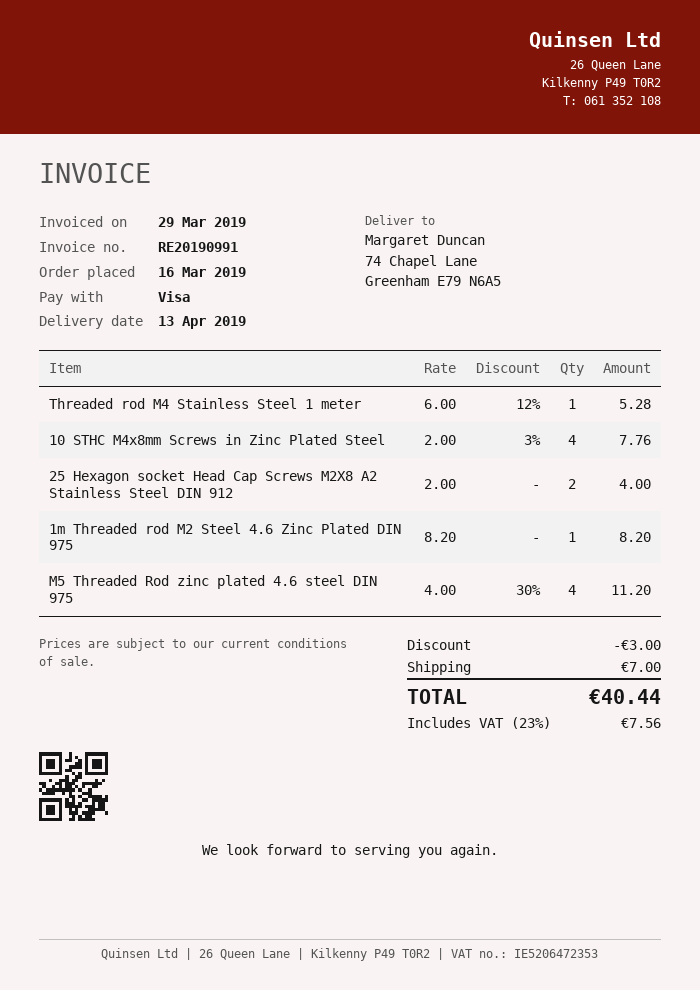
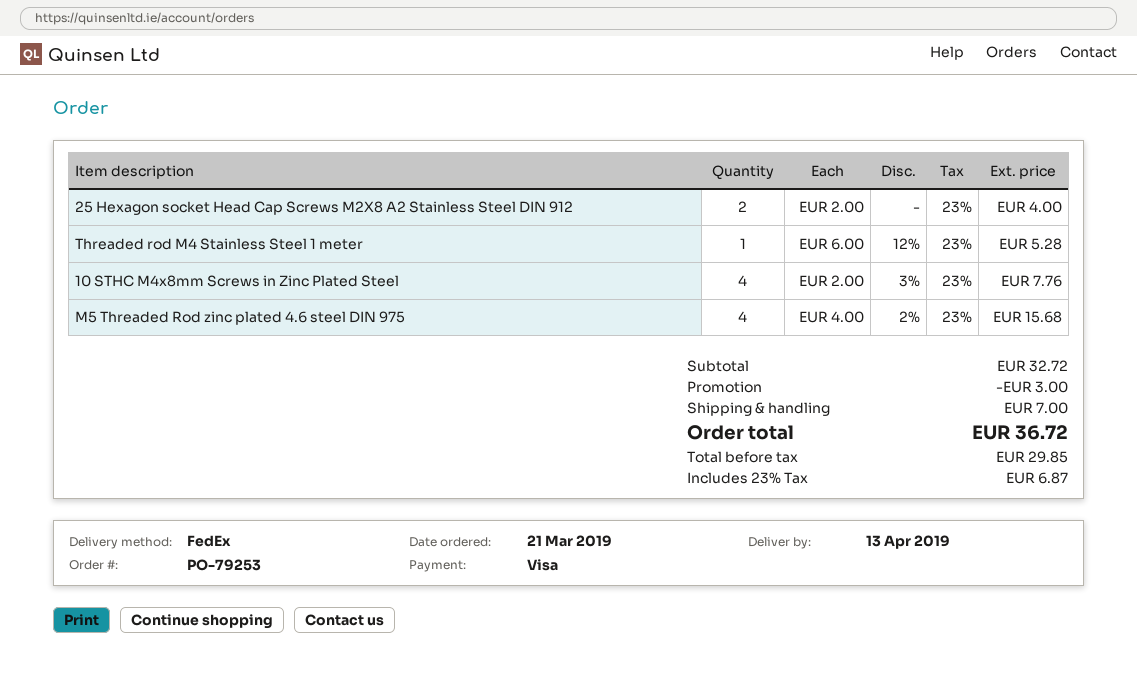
order date: 2019-03-16 -> 2019-03-21
1m Threaded rod M2 Steel 4.6 Zinc Plated DIN 975: 1 x 8.20 = 8.20 -> none
M5 Threaded Rod zinc plated 4.6 steel DIN 975: 4 x 4.00 - 30% = 11.20 -> 4 x 4.00 - 2% = 15.68
tax: 23% = 7.56 -> 23% = 6.87
total: 40.44 -> 36.72

